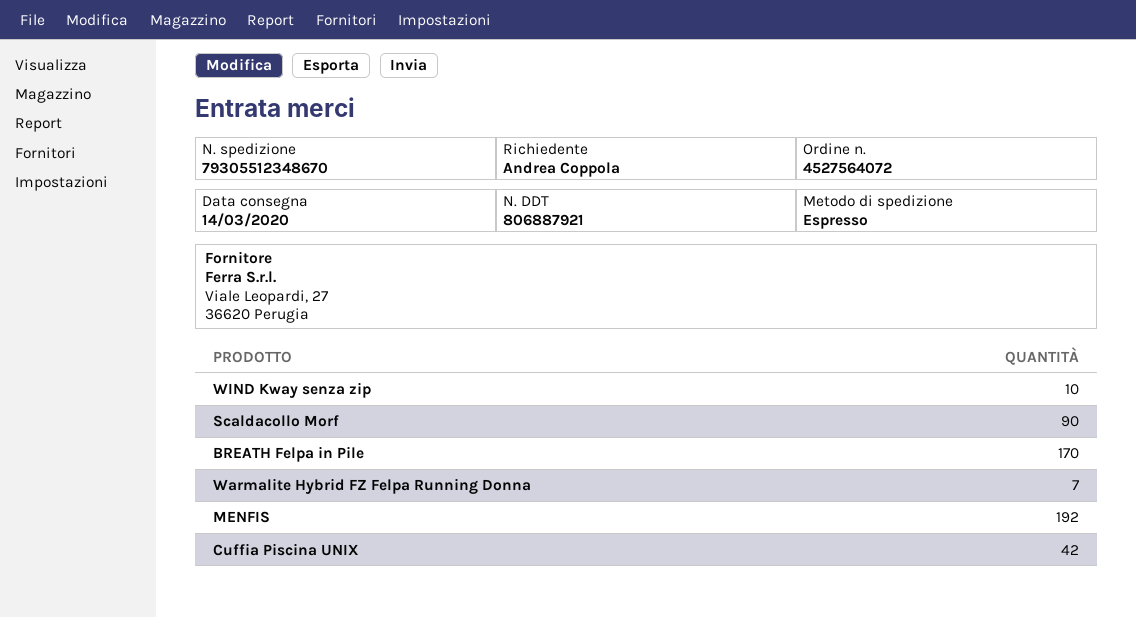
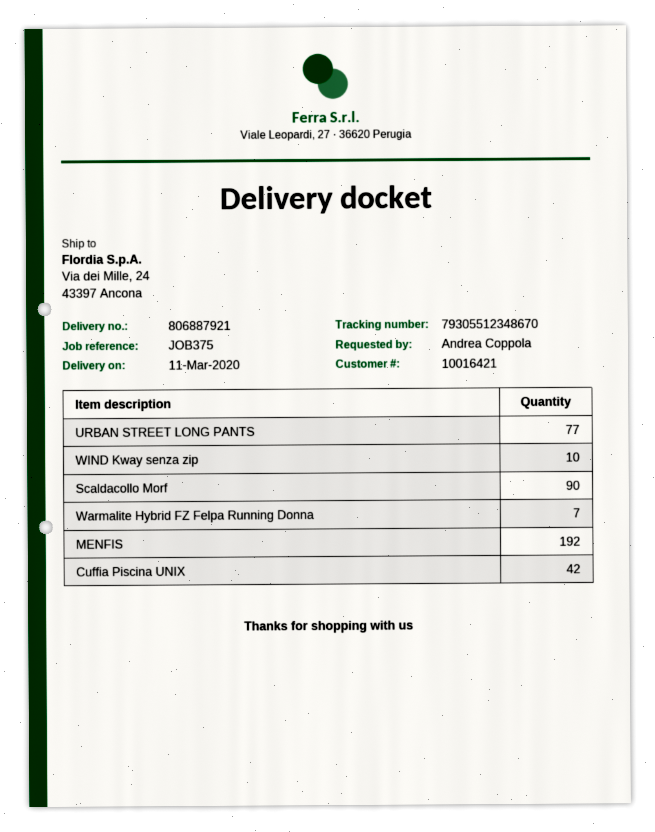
delivery date: 2020-03-14 -> 2020-03-11
BREATH Felpa in Pile: 170 -> none
URBAN STREET LONG PANTS: none -> 77

